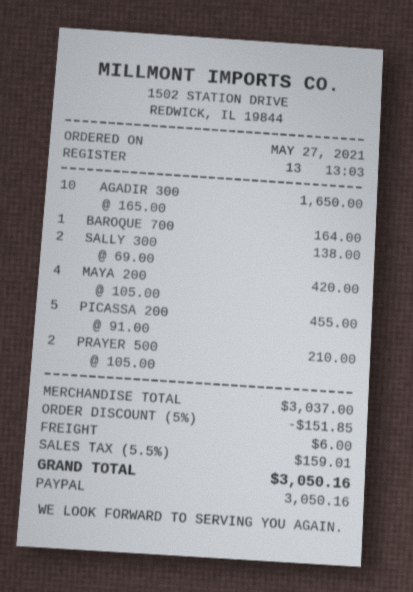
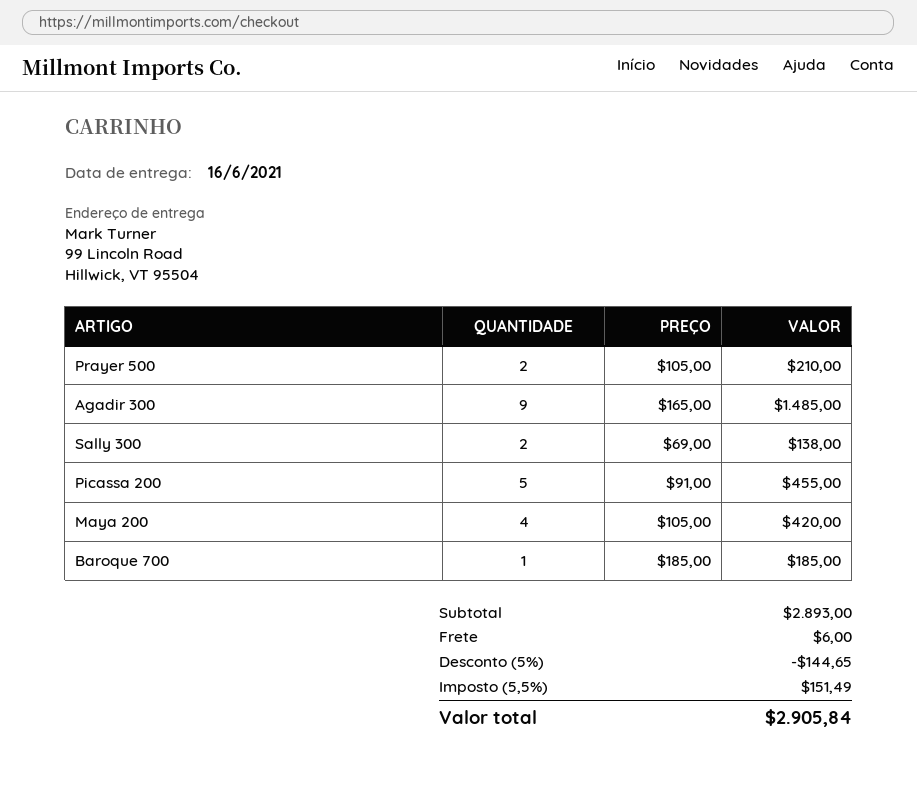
AGADIR 300: 10 x 165.00 = 1650.00 -> 9 x 165.00 = 1485.00
BAROQUE 700: 1 x 164.00 = 164.00 -> 1 x 185.00 = 185.00
subtotal: 3037.00 -> 2893.00
discount: 5% = 151.85 -> 5% = 144.65
tax: 5.5% = 159.01 -> 5.5% = 151.49
total: 3050.16 -> 2905.84

